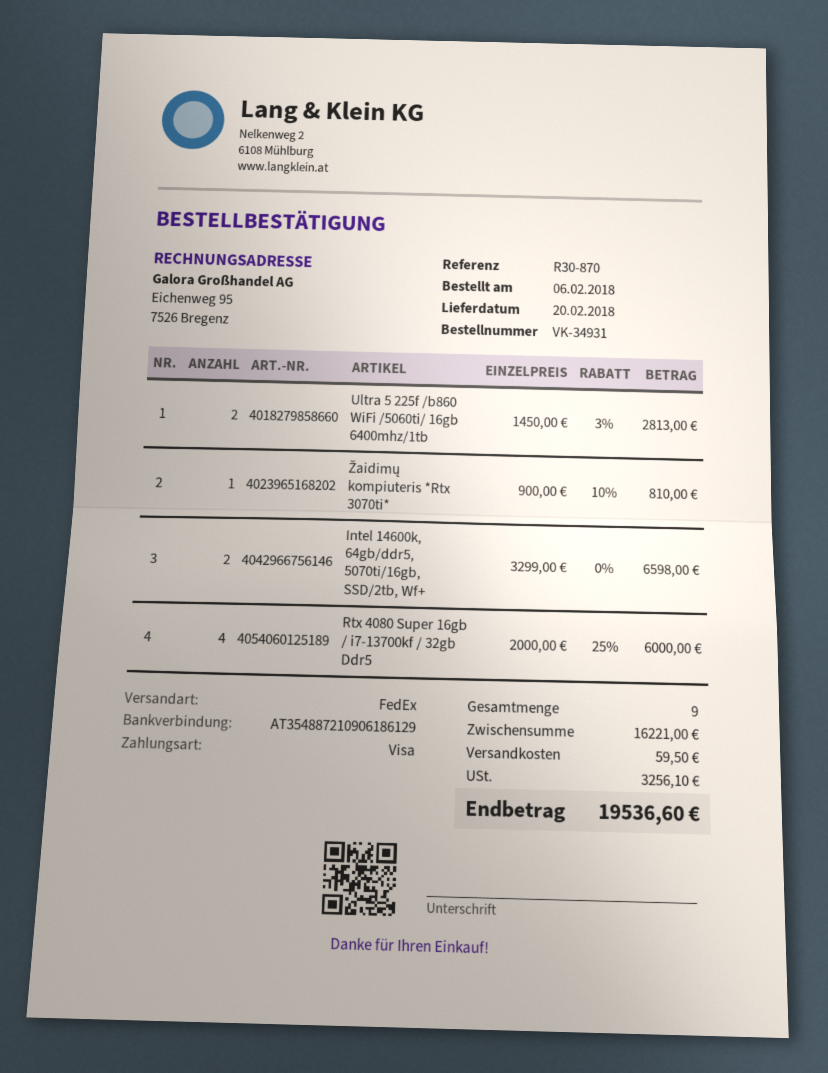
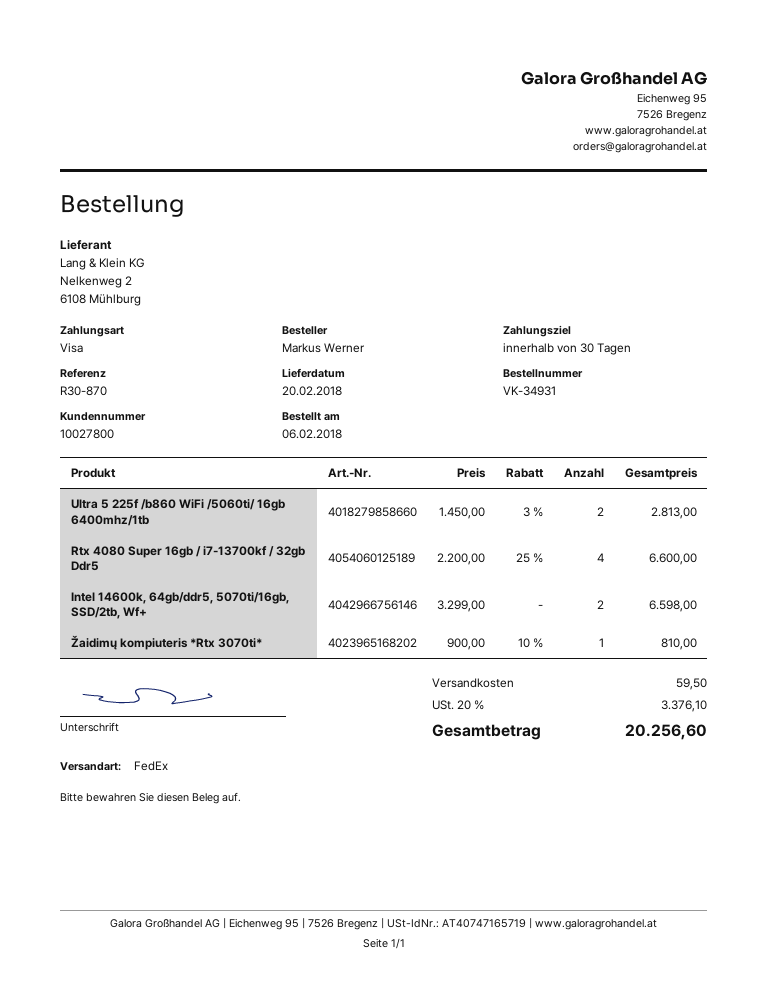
Rtx 4080 Super 16gb / i7-13700kf / 32gb Ddr5: 4 x 2000.00 - 25% = 6000.00 -> 4 x 2200.00 - 25% = 6600.00
tax: 3256.10 -> 3376.10
total: 19536.60 -> 20256.60

